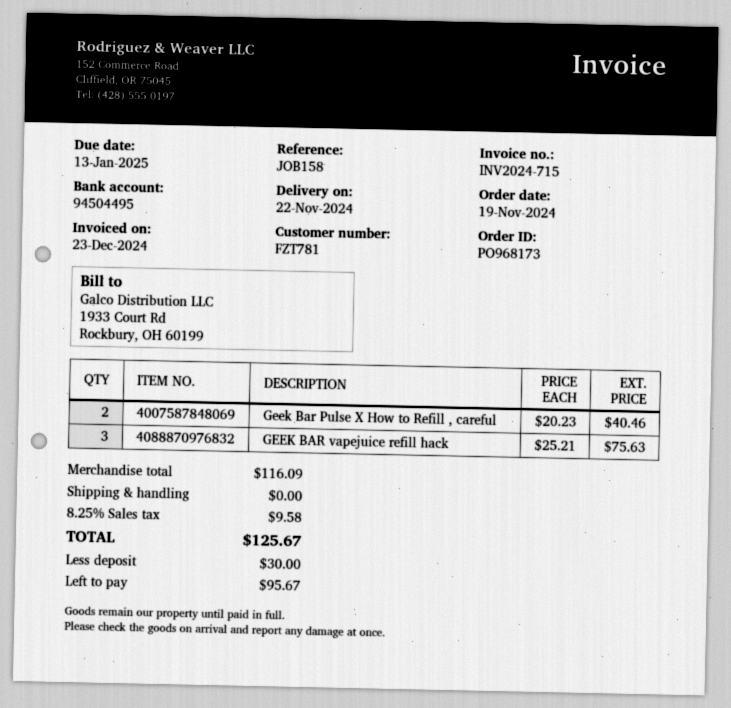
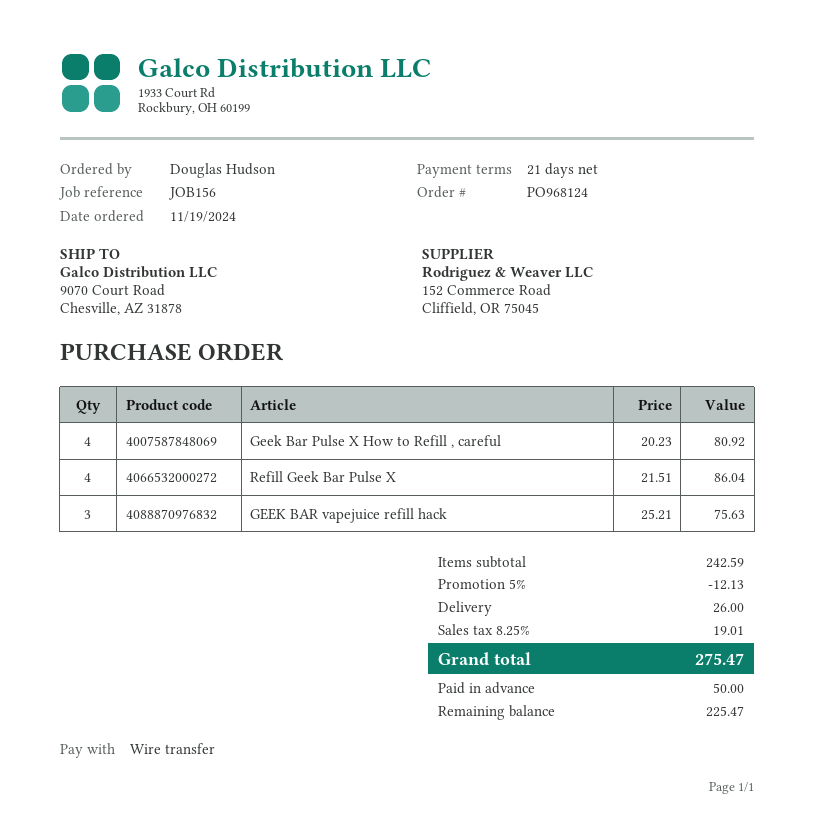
order number: PO968173 -> PO968124
reference: JOB158 -> JOB156
Geek Bar Pulse X How to Refill , careful: 2 x 20.23 = 40.46 -> 4 x 20.23 = 80.92
Refill Geek Bar Pulse X: none -> 4 x 21.51 = 86.04
subtotal: 116.09 -> 242.59
discount: none -> 5% = 12.13
shipping: 0.00 -> 26.00
tax: 8.25% = 9.58 -> 8.25% = 19.01
total: 125.67 -> 275.47
deposit: 30.00 -> 50.00
balance: 95.67 -> 225.47

